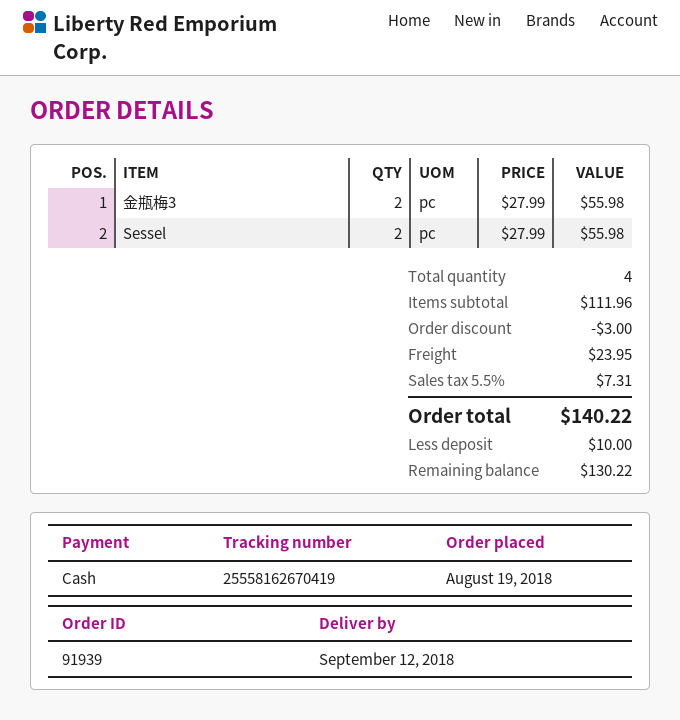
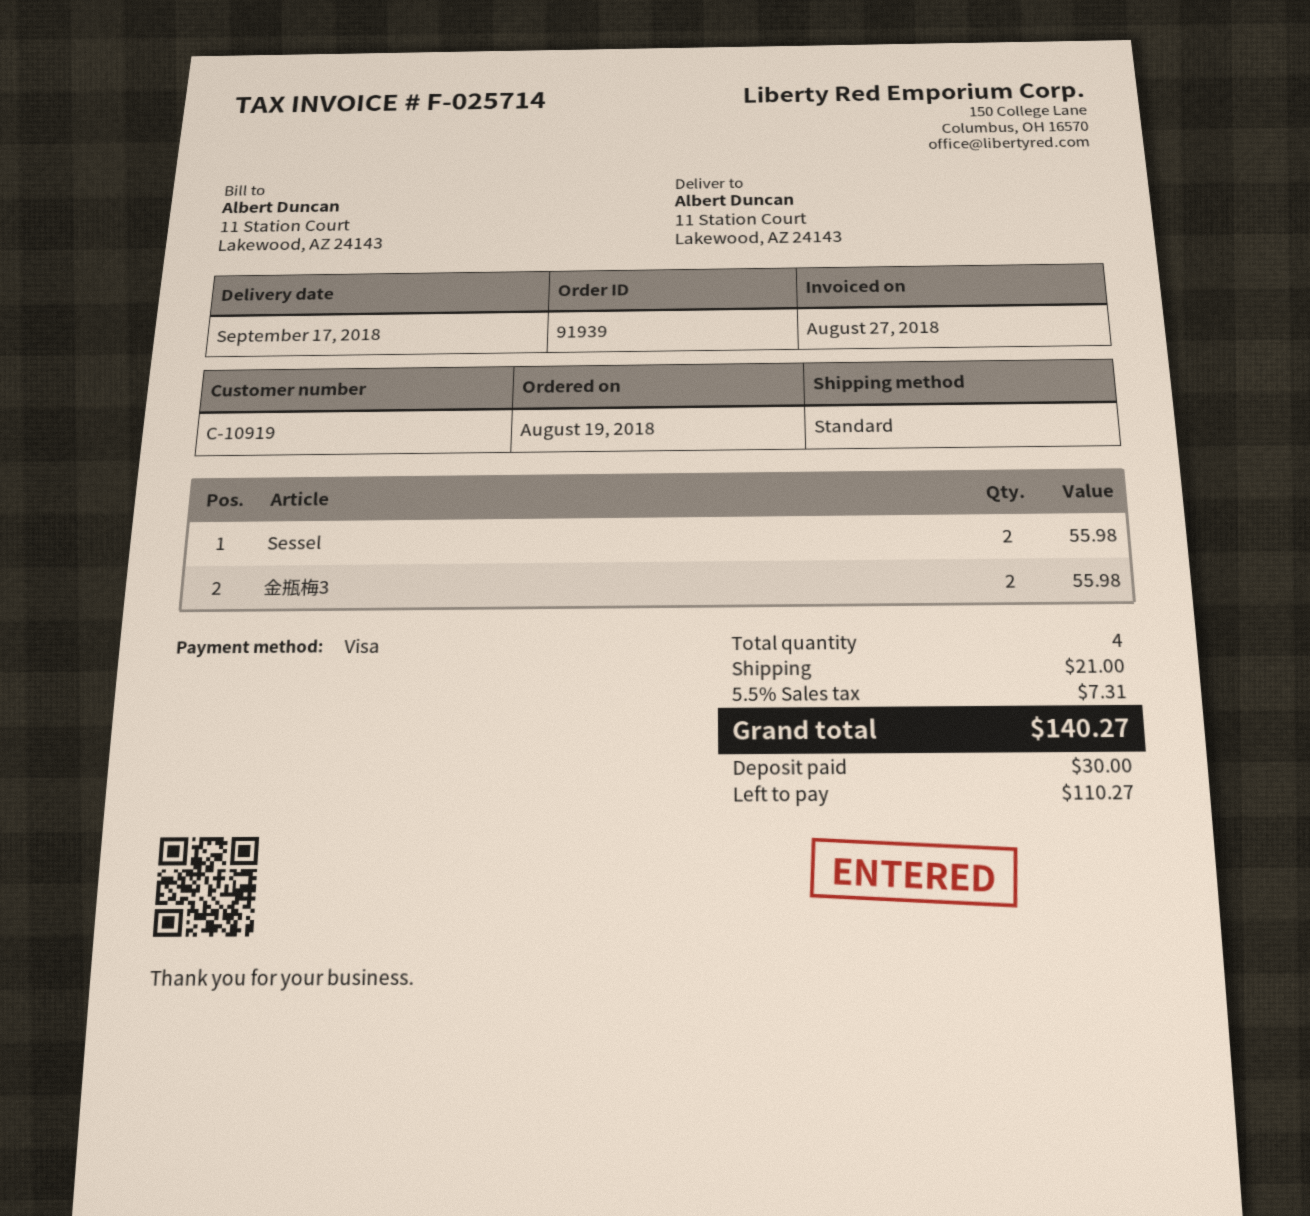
delivery date: 2018-09-12 -> 2018-09-17
payment method: cash -> Visa
discount: 3.00 -> none
shipping: 23.95 -> 21.00
total: 140.22 -> 140.27
deposit: 10.00 -> 30.00
balance: 130.22 -> 110.27

